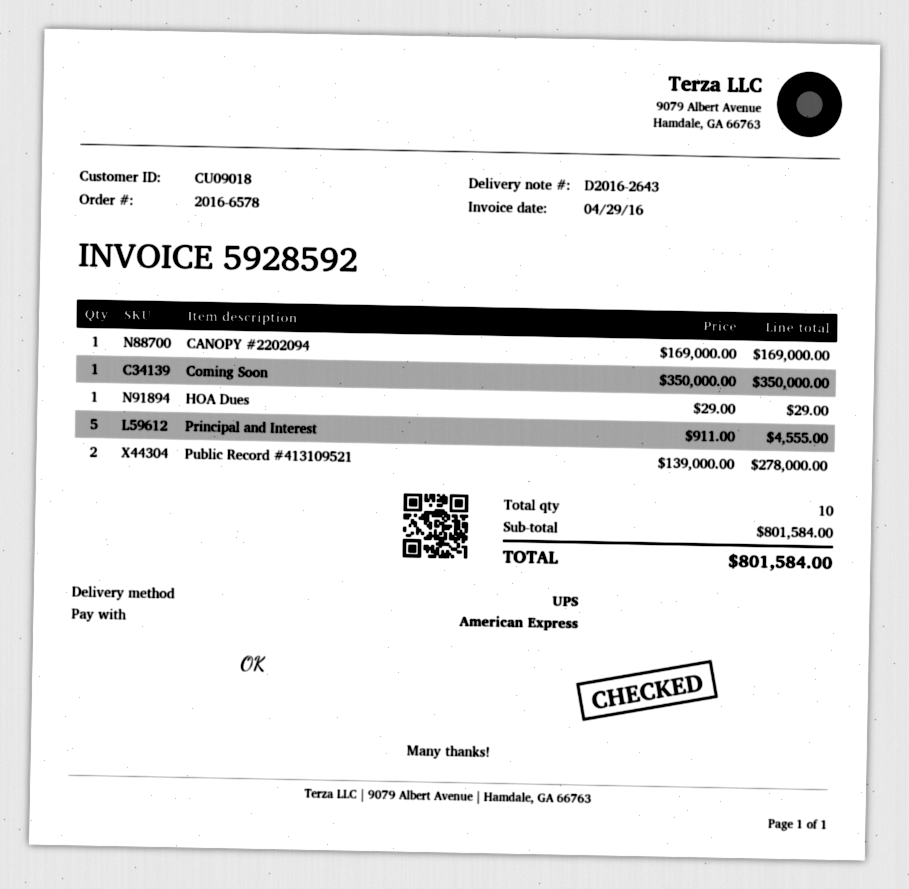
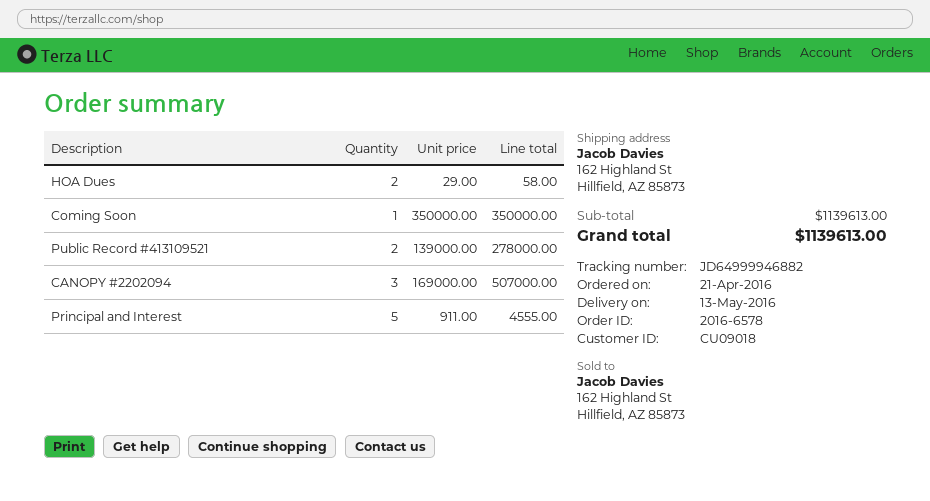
CANOPY #2202094: 1 x 169000.00 = 169000.00 -> 3 x 169000.00 = 507000.00
HOA Dues: 1 x 29.00 = 29.00 -> 2 x 29.00 = 58.00
subtotal: 801584.00 -> 1139613.00
total: 801584.00 -> 1139613.00

